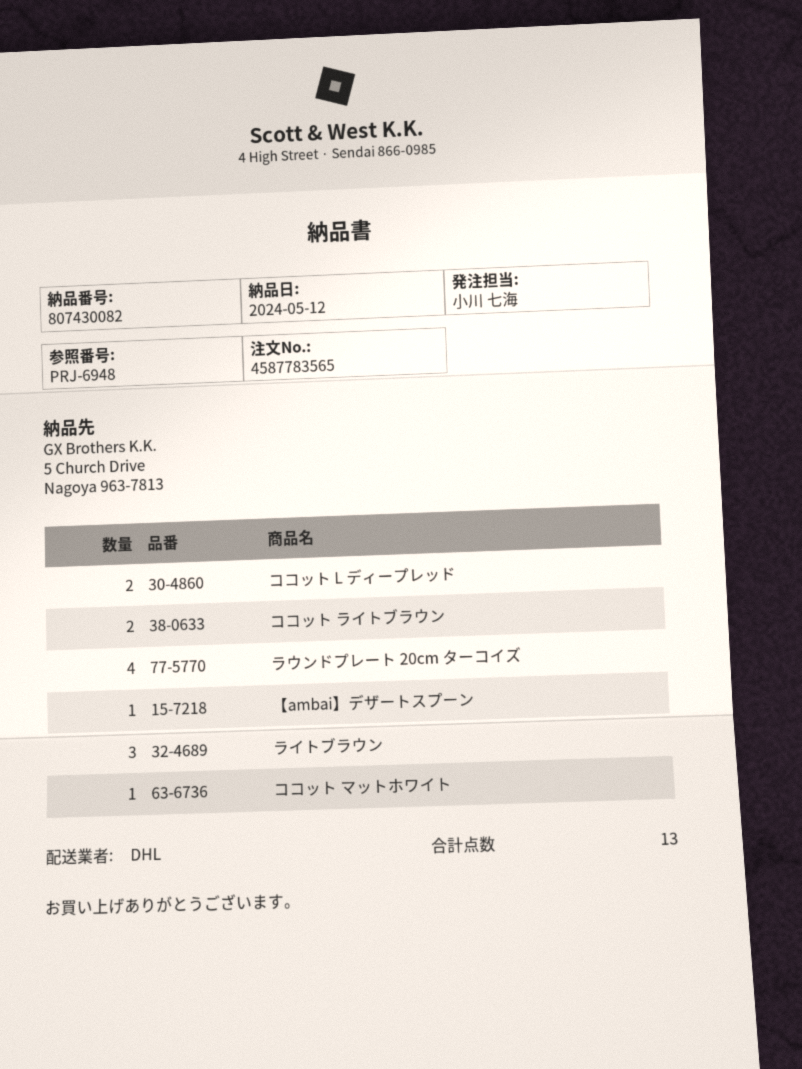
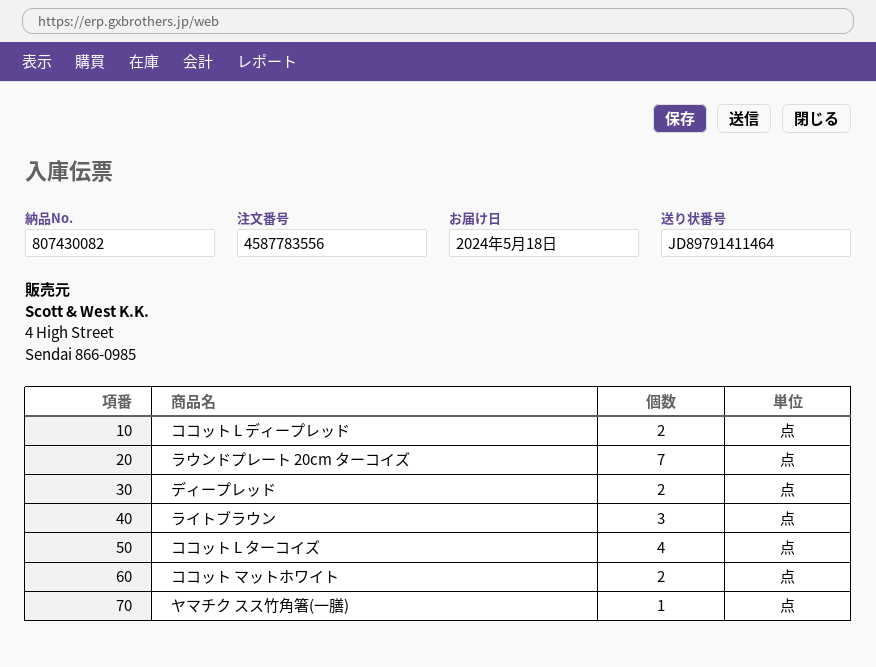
order number: 4587783565 -> 4587783556
delivery date: 2024-05-12 -> 2024-05-18
ココット ライトブラウン: 2 -> none
ラウンドプレート 20cm ターコイズ: 4 -> 7
【ambai】デザートスプーン: 1 -> none
ココット マットホワイト: 1 -> 2
ディープレッド: none -> 2
ココット L ターコイズ: none -> 4
ヤマチク スス竹角箸(一膳): none -> 1

